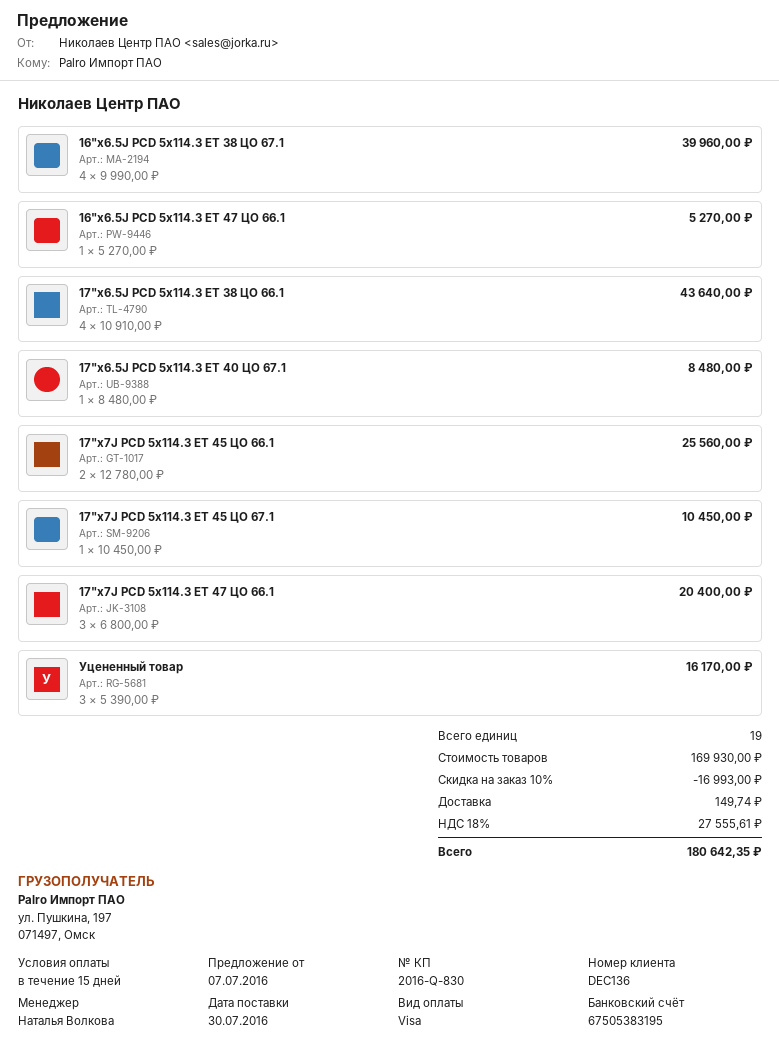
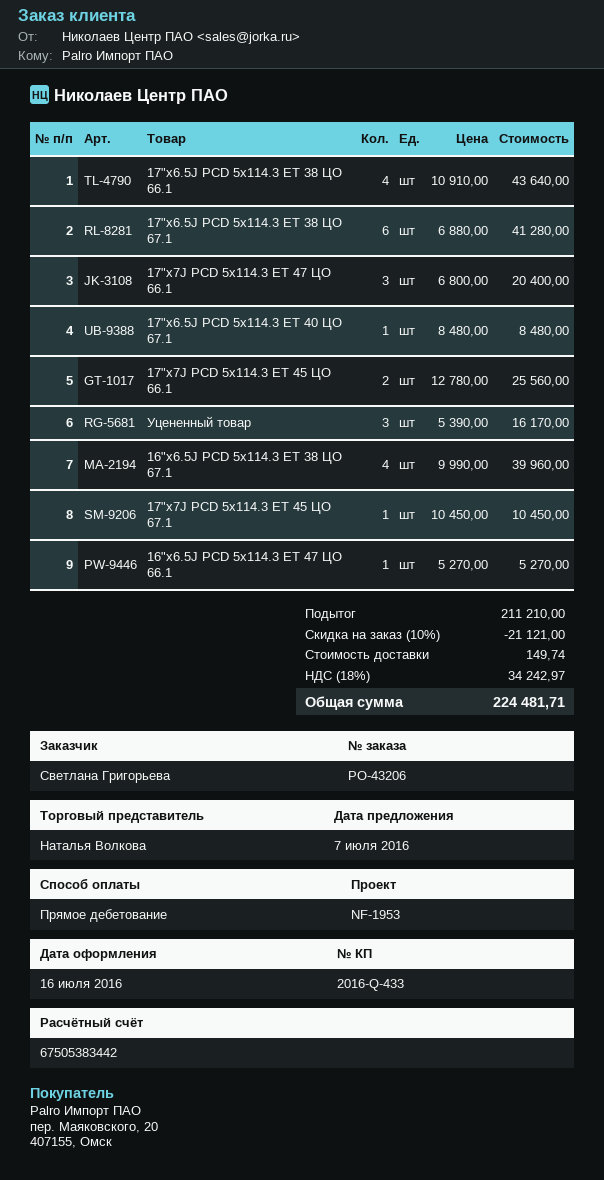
quote number: 2016-Q-830 -> 2016-Q-433
payment method: Visa -> direct debit
bank account: 67505383195 -> 67505383442
17"x6.5J PCD 5x114.3 ЕТ 38 ЦО 67.1: none -> 6 x 6880.00 = 41280.00
subtotal: 169930.00 -> 211210.00
discount: 10% = 16993.00 -> 10% = 21121.00
tax: 18% = 27555.61 -> 18% = 34242.97
total: 180642.35 -> 224481.71

